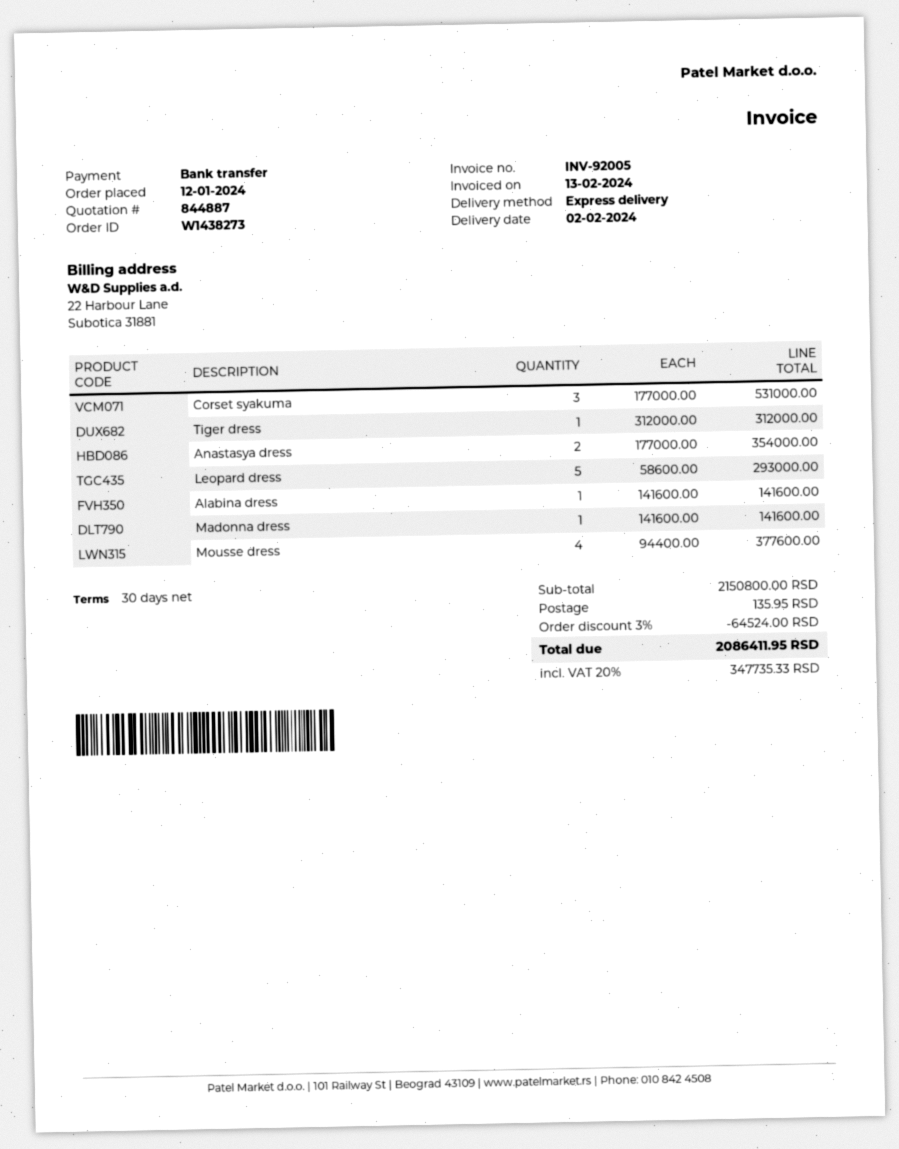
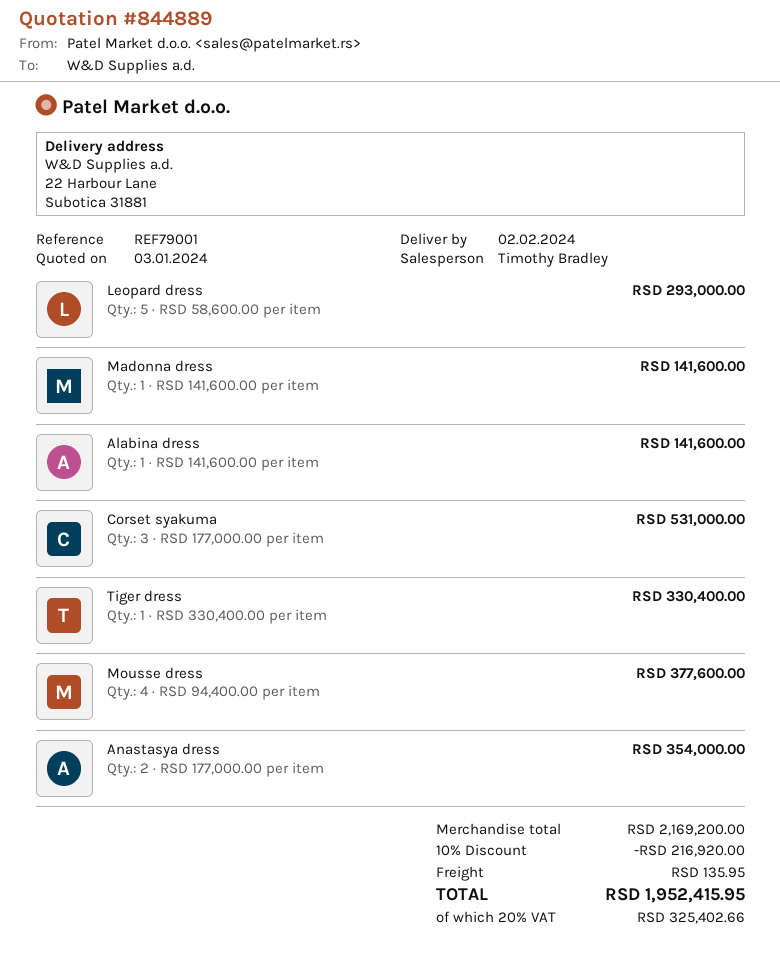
quote number: 844887 -> 844889
Tiger dress: 1 x 312000.00 = 312000.00 -> 1 x 330400.00 = 330400.00
subtotal: 2150800.00 -> 2169200.00
discount: 3% = 64524.00 -> 10% = 216920.00
tax: 20% = 347735.33 -> 20% = 325402.66
total: 2086411.95 -> 1952415.95

